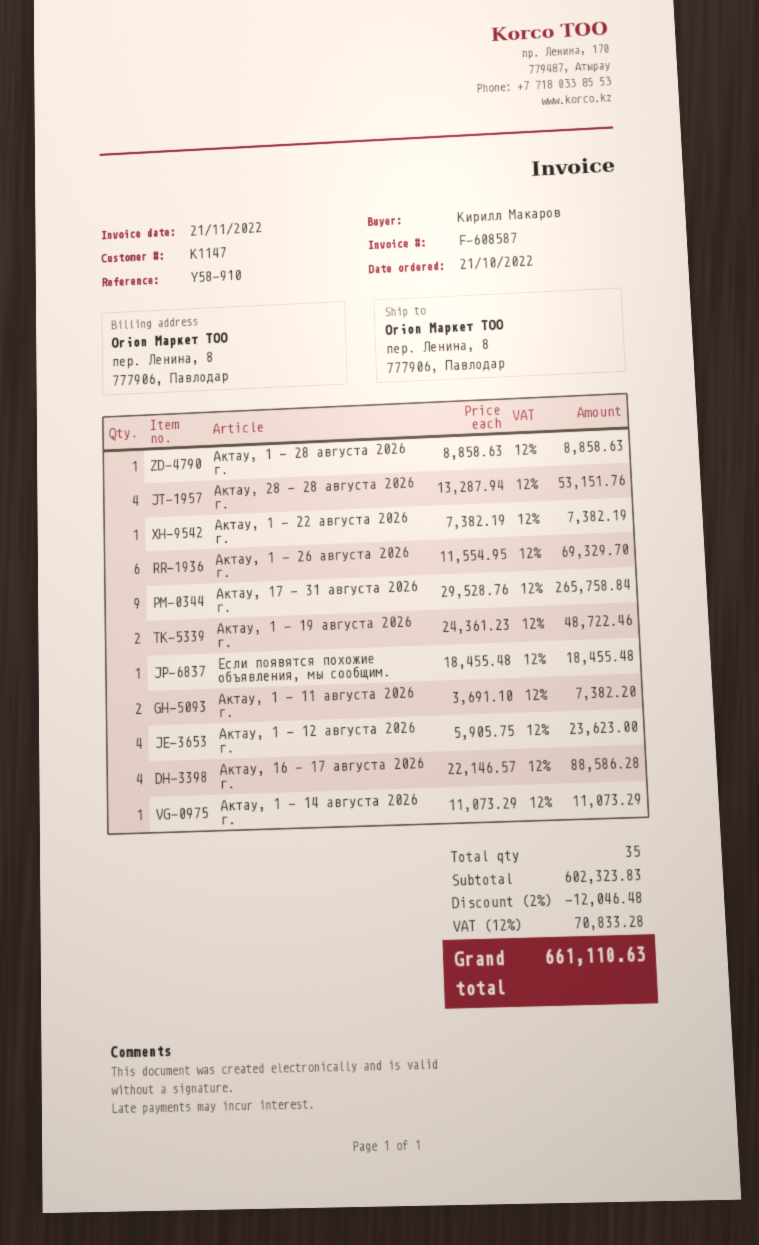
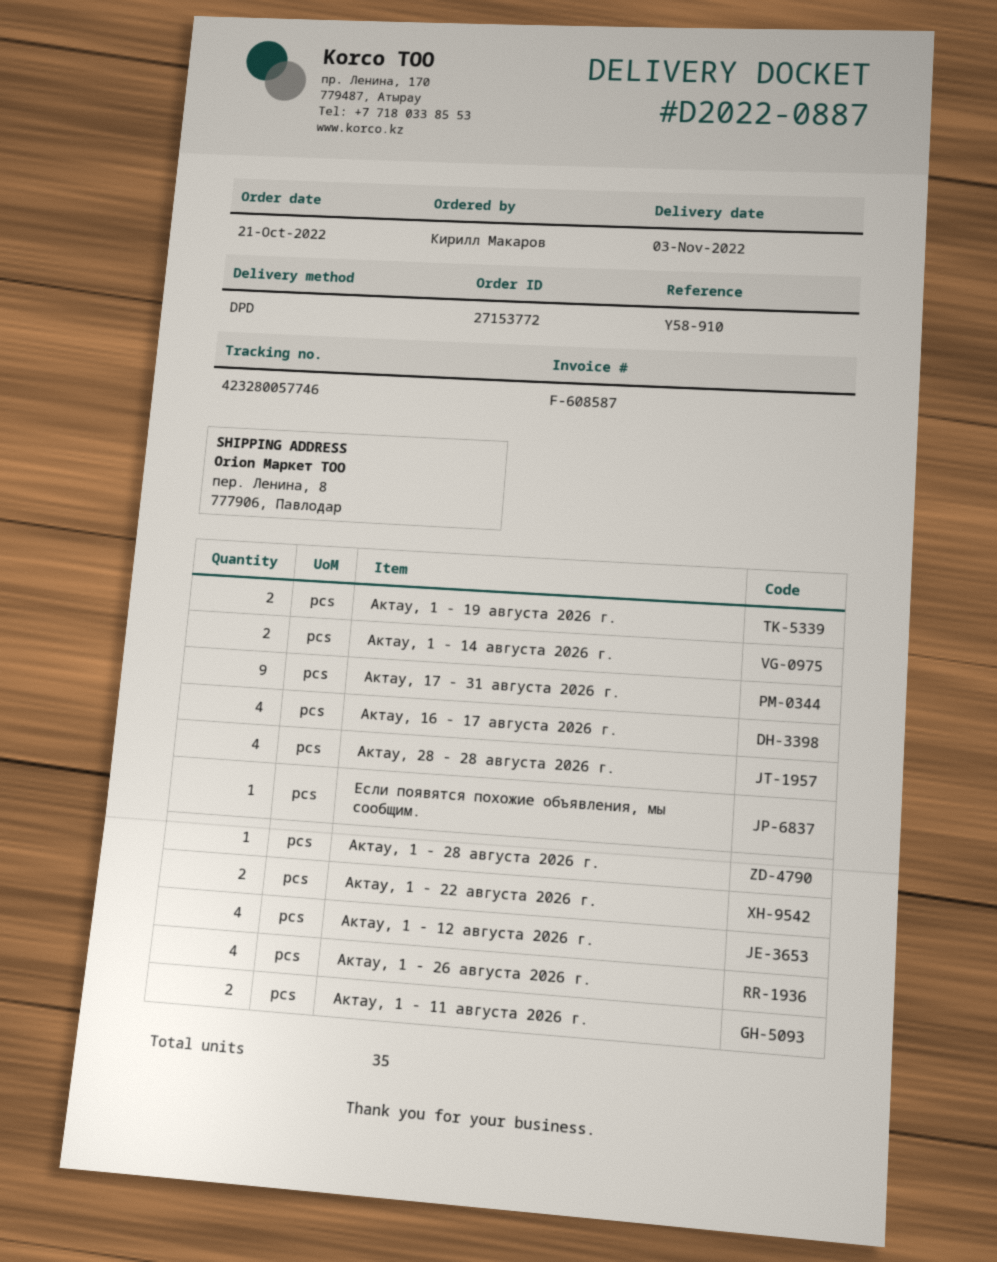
Актау, 1 - 22 августа 2026 г.: 1 -> 2
Актау, 1 - 26 августа 2026 г.: 6 -> 4
Актау, 1 - 14 августа 2026 г.: 1 -> 2

